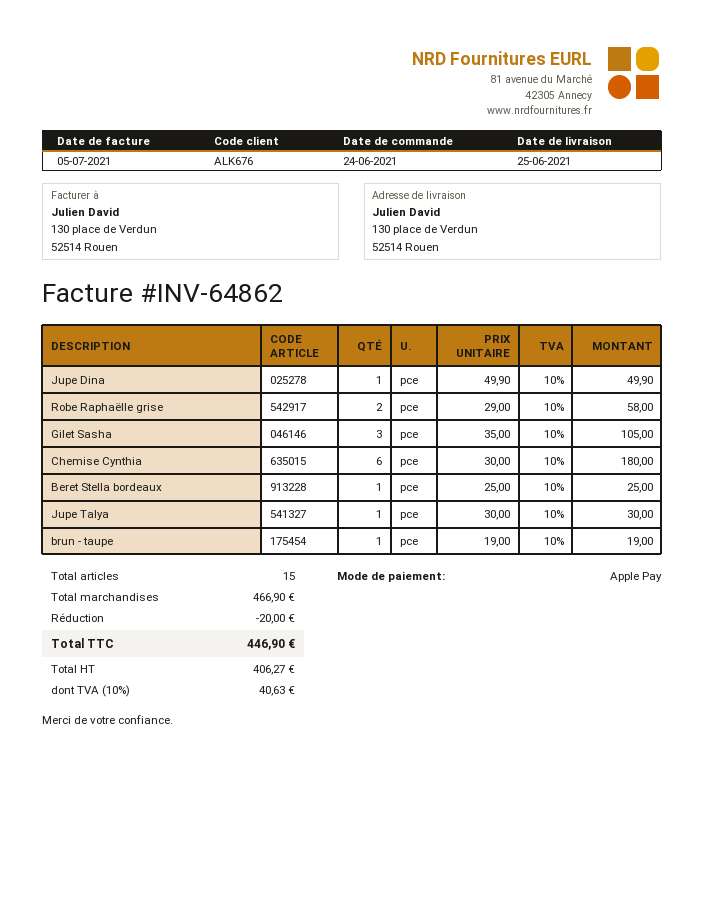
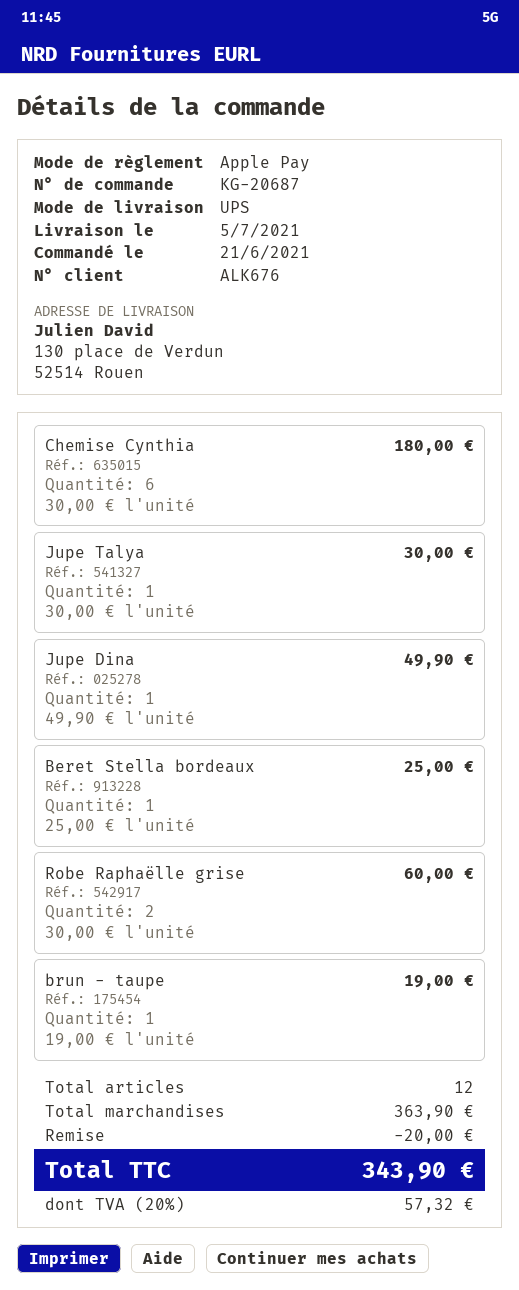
order date: 2021-06-24 -> 2021-06-21
delivery date: 2021-06-25 -> 2021-07-05
Robe Raphaëlle grise: 2 x 29.00 = 58.00 -> 2 x 30.00 = 60.00
Gilet Sasha: 3 x 35.00 = 105.00 -> none
total quantity: 15 -> 12
subtotal: 466.90 -> 363.90
tax: 10% = 40.63 -> 20% = 57.32
total: 446.90 -> 343.90

